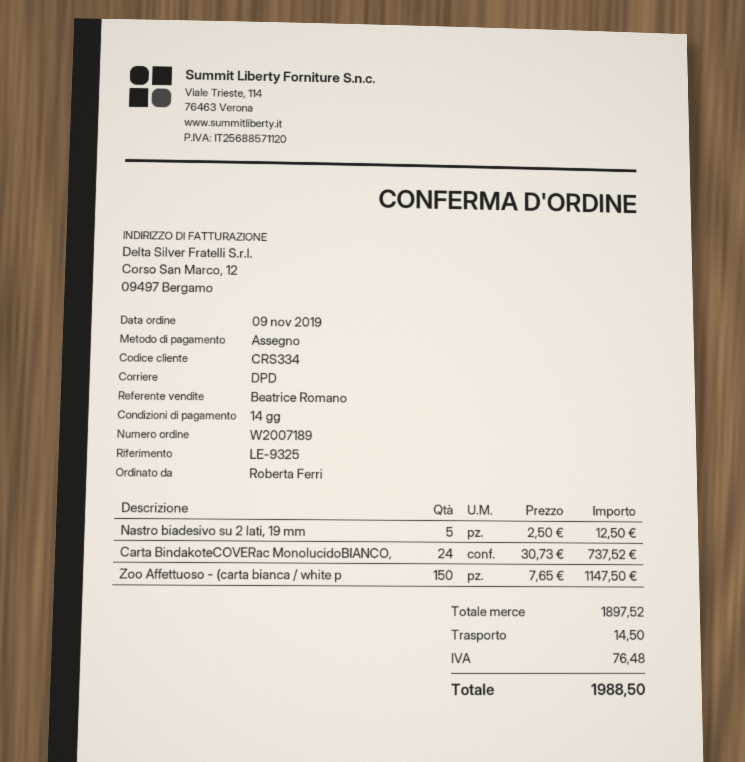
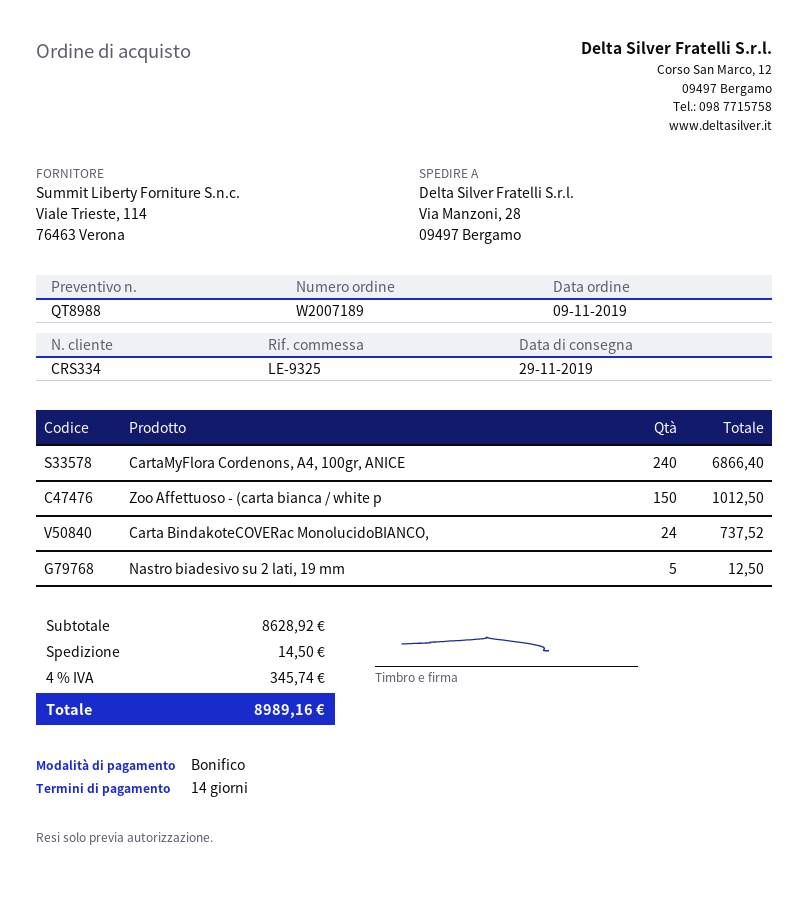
payment method: cheque -> bank transfer
Zoo Affettuoso - (carta bianca / white p: 150 for 1147.50 -> 150 for 1012.50
CartaMyFlora Cordenons, A4, 100gr, ANICE: none -> 240 for 6866.40
subtotal: 1897.52 -> 8628.92
tax: 76.48 -> 345.74
total: 1988.50 -> 8989.16

